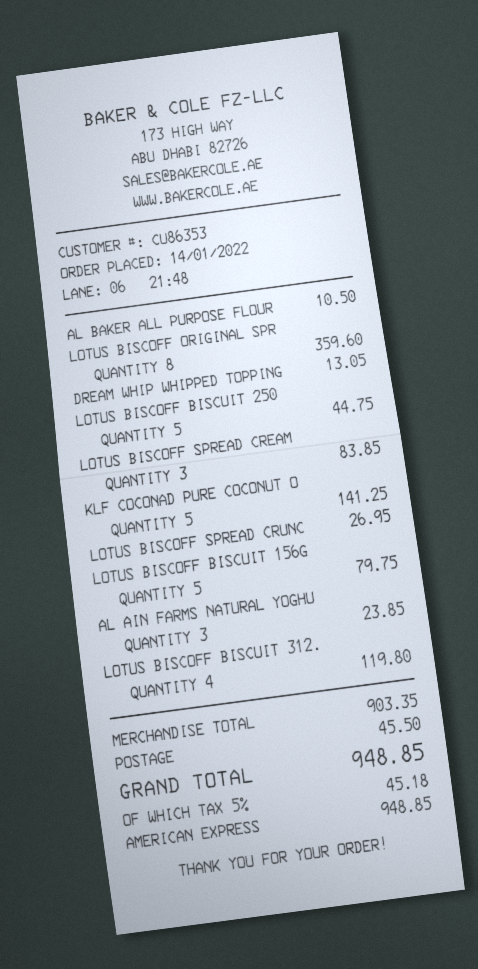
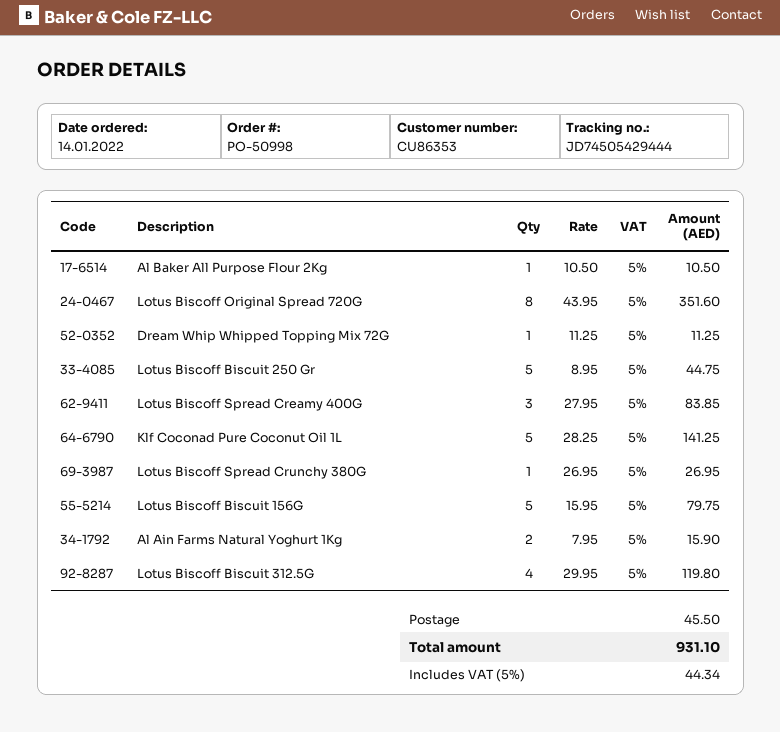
LOTUS BISCOFF ORIGINAL SPR: 8 for 359.60 -> 8 for 351.60
DREAM WHIP WHIPPED TOPPING: 1 for 13.05 -> 1 for 11.25
AL AIN FARMS NATURAL YOGHU: 3 for 23.85 -> 2 for 15.90
tax: 5% = 45.18 -> 5% = 44.34
total: 948.85 -> 931.10

